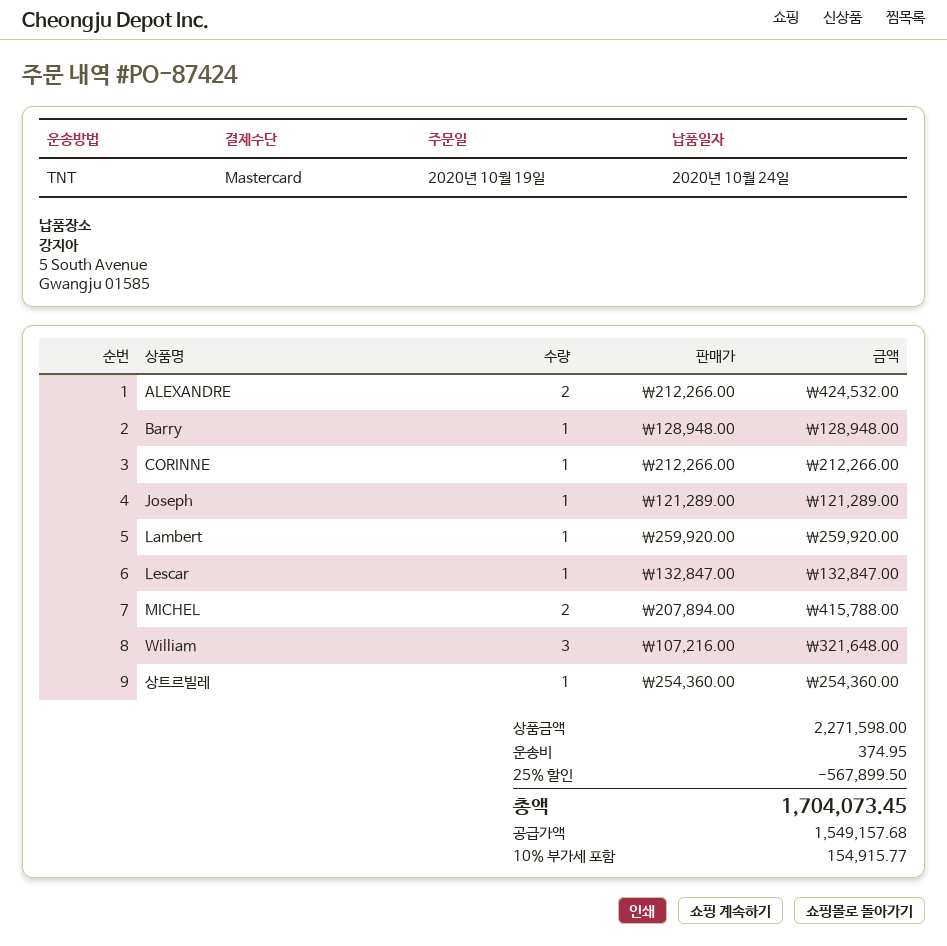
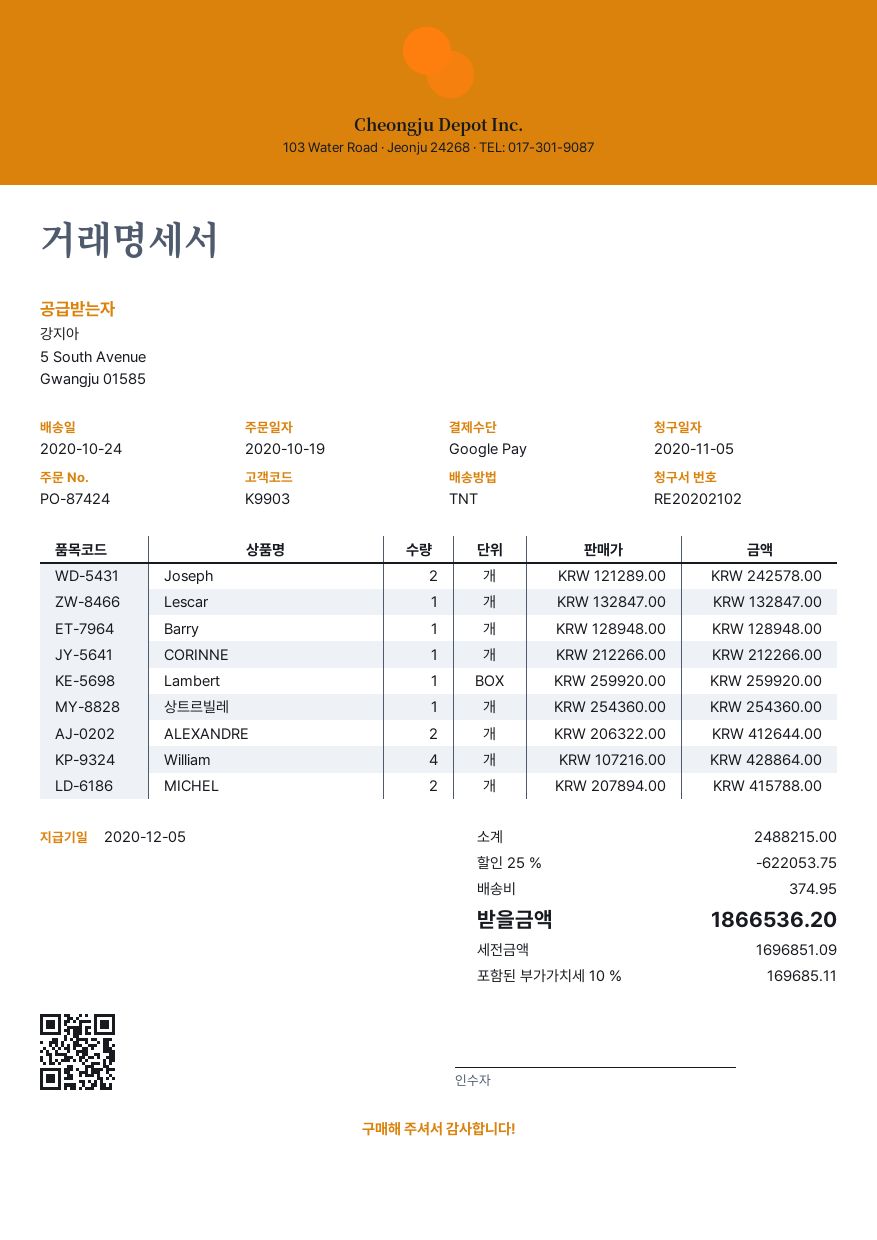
payment method: Mastercard -> Google Pay
ALEXANDRE: 2 x 212266.00 = 424532.00 -> 2 x 206322.00 = 412644.00
Joseph: 1 x 121289.00 = 121289.00 -> 2 x 121289.00 = 242578.00
William: 3 x 107216.00 = 321648.00 -> 4 x 107216.00 = 428864.00
subtotal: 2271598.00 -> 2488215.00
discount: 25% = 567899.50 -> 25% = 622053.75
net: 1549157.68 -> 1696851.09
tax: 10% = 154915.77 -> 10% = 169685.11
total: 1704073.45 -> 1866536.20

